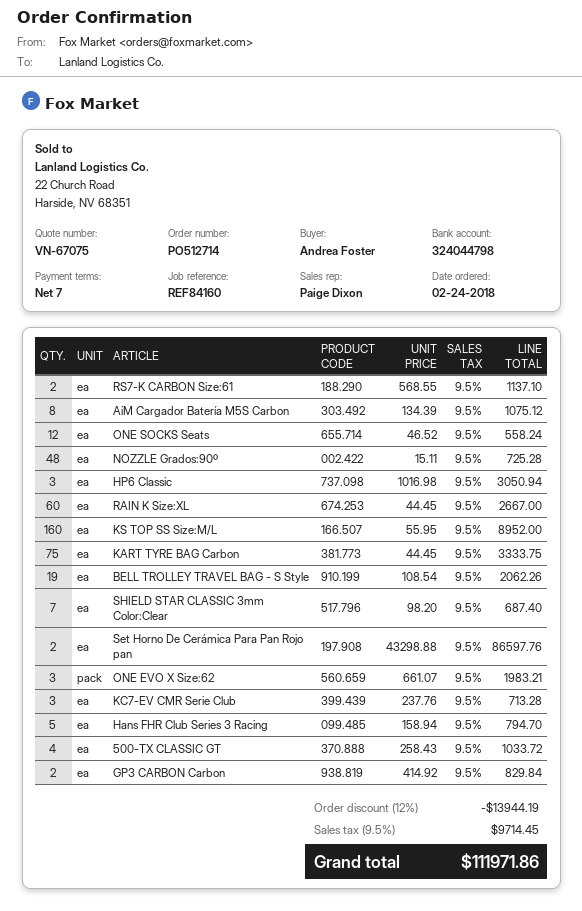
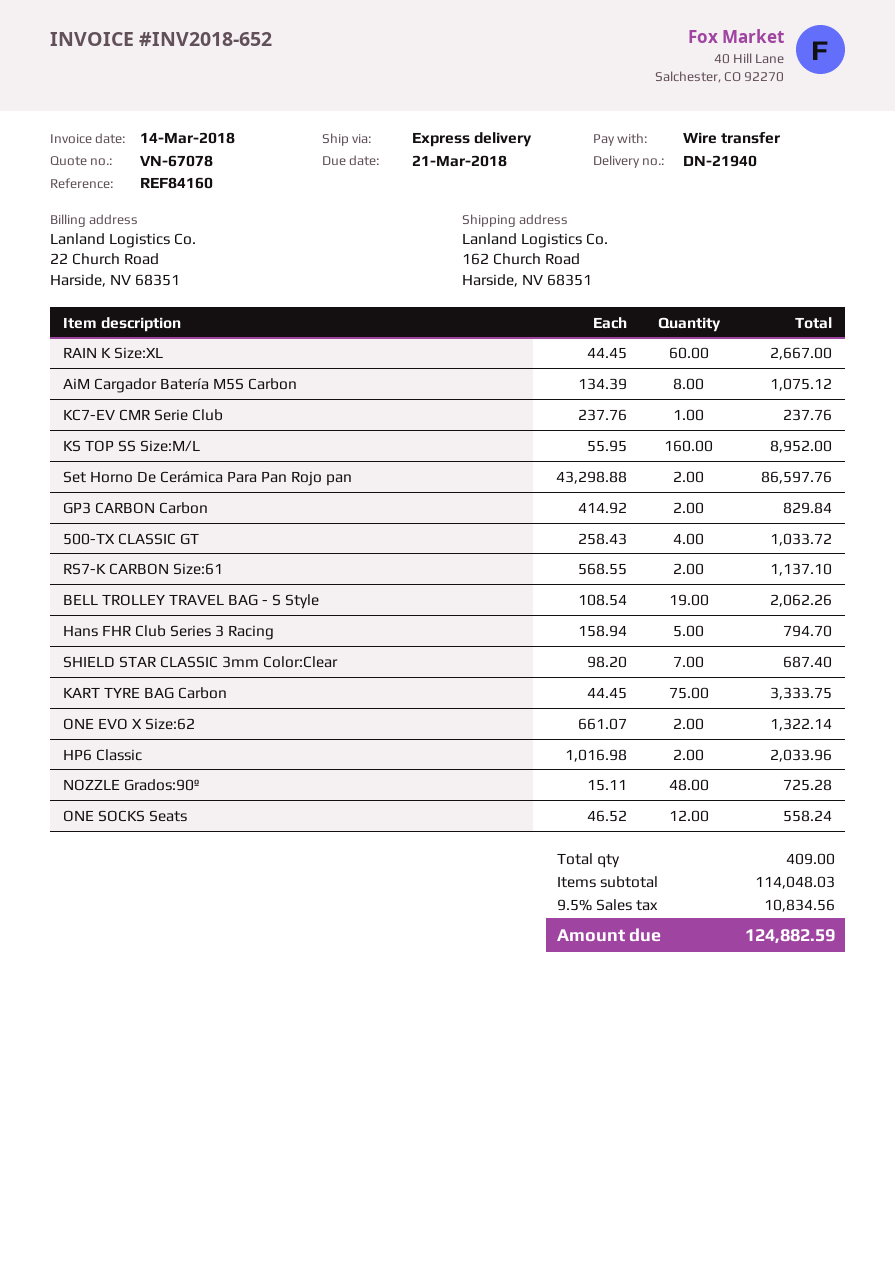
quote number: VN-67075 -> VN-67078
HP6 Classic: 3 x 1016.98 = 3050.94 -> 2 x 1016.98 = 2033.96
ONE EVO X Size:62: 3 x 661.07 = 1983.21 -> 2 x 661.07 = 1322.14
KC7-EV CMR Serie Club: 3 x 237.76 = 713.28 -> 1 x 237.76 = 237.76
discount: 12% = 13944.19 -> none
tax: 9.5% = 9714.45 -> 9.5% = 10834.56
total: 111971.86 -> 124882.59

